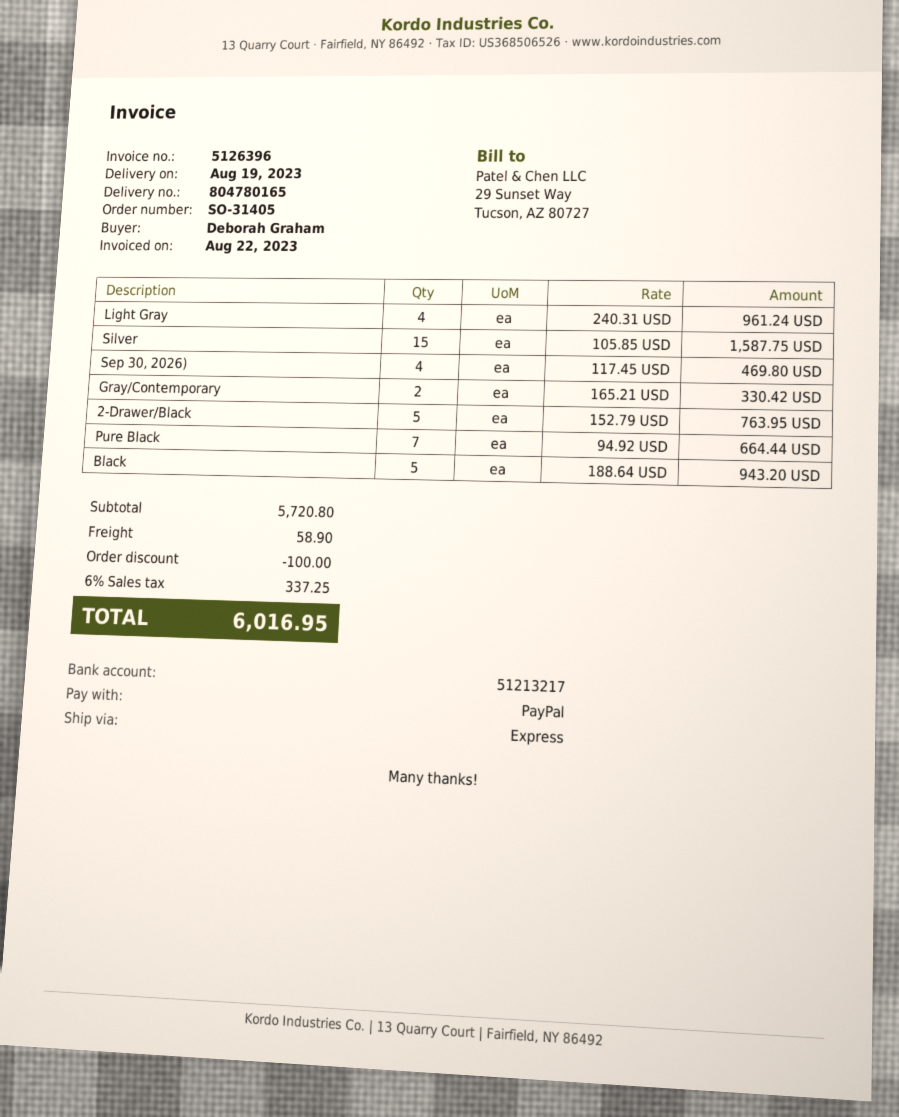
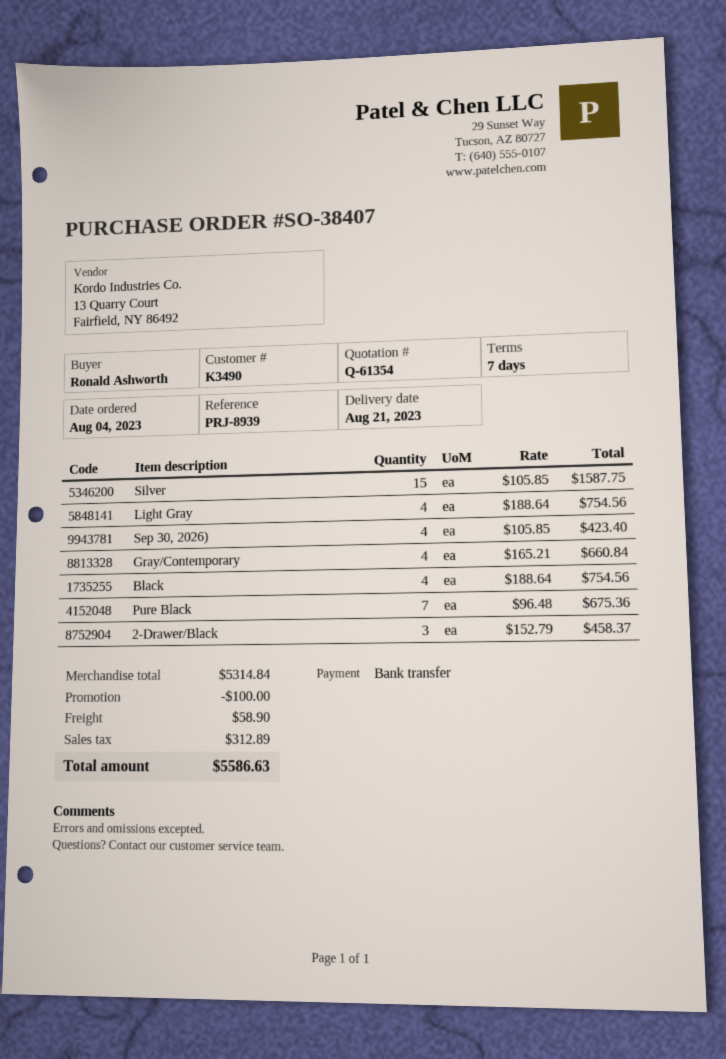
order number: SO-31405 -> SO-38407
delivery date: 2023-08-19 -> 2023-08-21
ordered by: Deborah Graham -> Ronald Ashworth
payment method: PayPal -> bank transfer
Light Gray: 4 x 240.31 = 961.24 -> 4 x 188.64 = 754.56
Sep 30, 2026): 4 x 117.45 = 469.80 -> 4 x 105.85 = 423.40
Gray/Contemporary: 2 x 165.21 = 330.42 -> 4 x 165.21 = 660.84
2-Drawer/Black: 5 x 152.79 = 763.95 -> 3 x 152.79 = 458.37
Pure Black: 7 x 94.92 = 664.44 -> 7 x 96.48 = 675.36
Black: 5 x 188.64 = 943.20 -> 4 x 188.64 = 754.56
subtotal: 5720.80 -> 5314.84
tax: 337.25 -> 312.89
total: 6016.95 -> 5586.63

